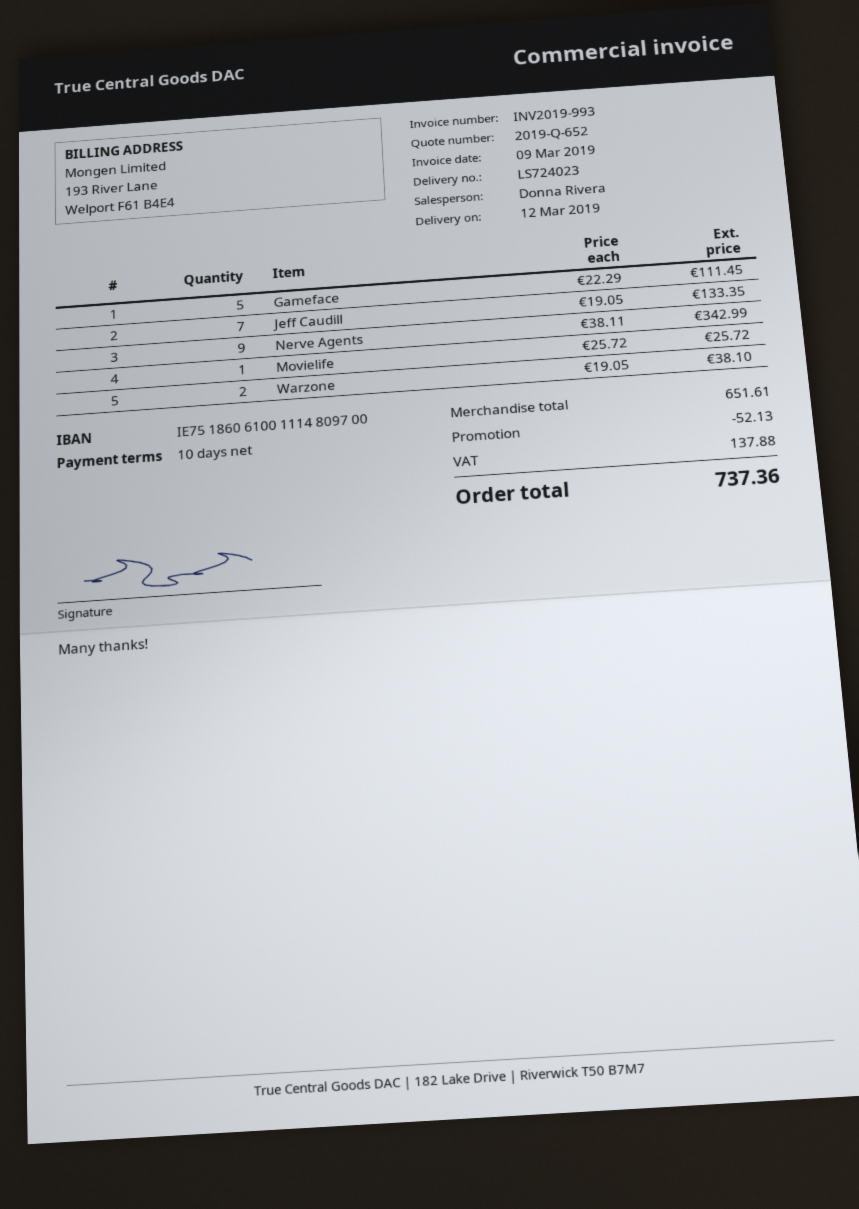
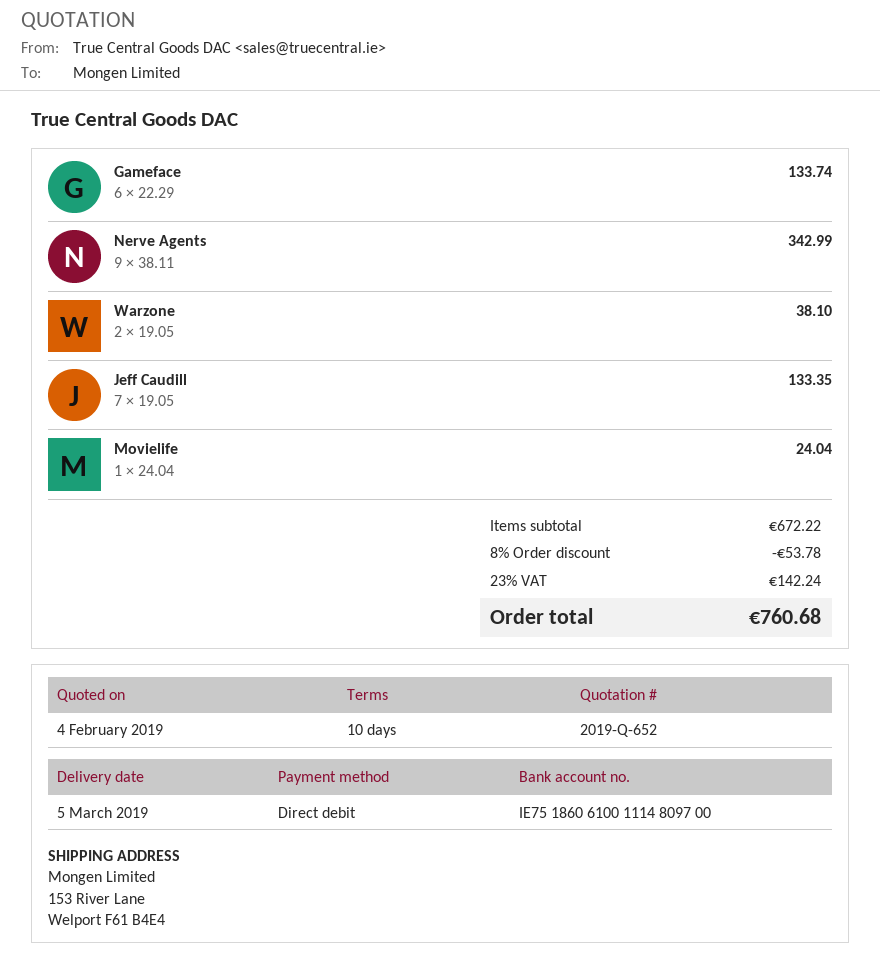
delivery date: 2019-03-12 -> 2019-03-05
Gameface: 5 x 22.29 = 111.45 -> 6 x 22.29 = 133.74
Movielife: 1 x 25.72 = 25.72 -> 1 x 24.04 = 24.04
subtotal: 651.61 -> 672.22
discount: 52.13 -> 53.78
tax: 137.88 -> 142.24
total: 737.36 -> 760.68

